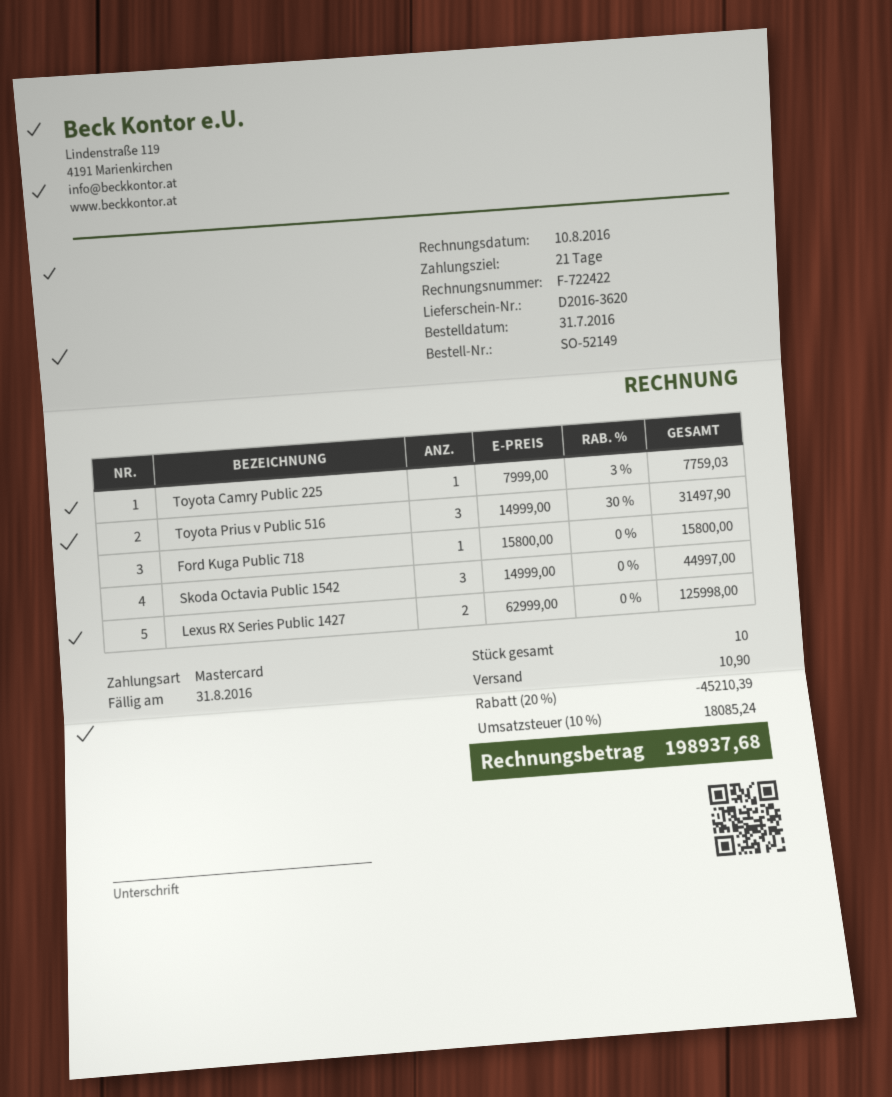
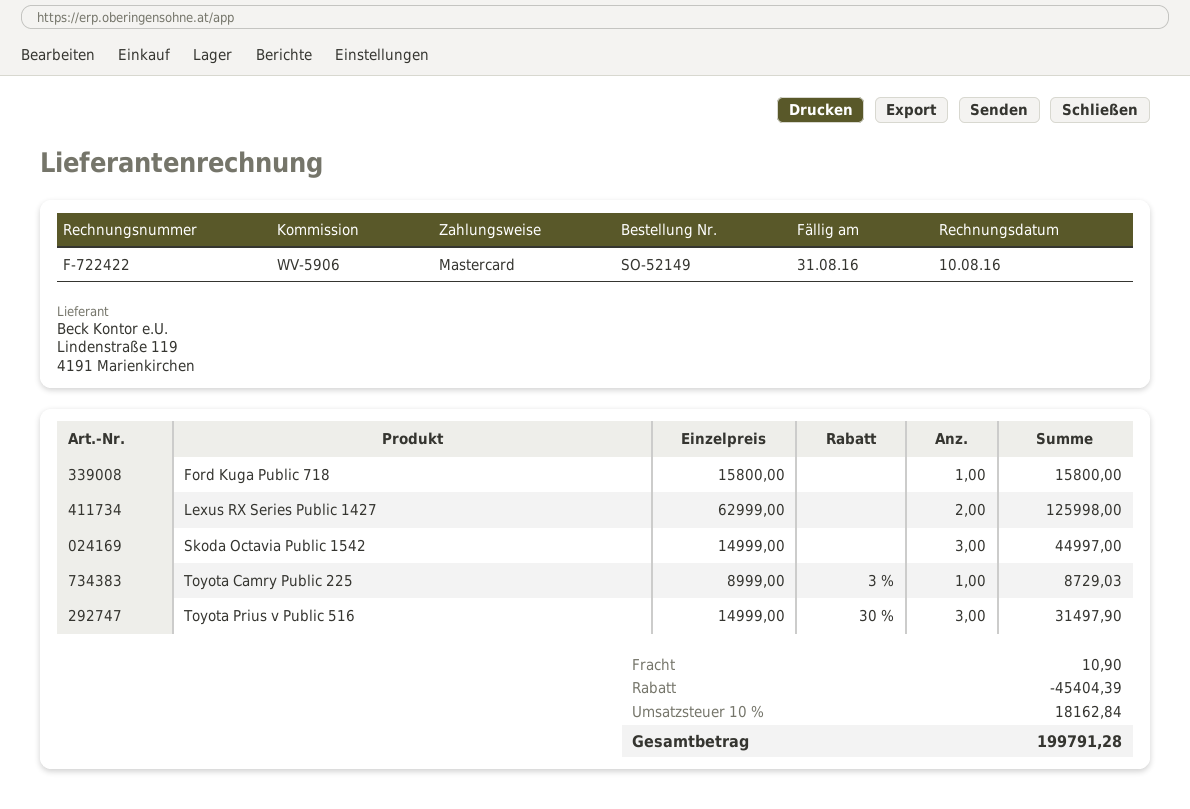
Toyota Camry Public 225: 1 x 7999.00 - 3% = 7759.03 -> 1 x 8999.00 - 3% = 8729.03
discount: 45210.39 -> 45404.39
tax: 10% = 18085.24 -> 10% = 18162.84
total: 198937.68 -> 199791.28

